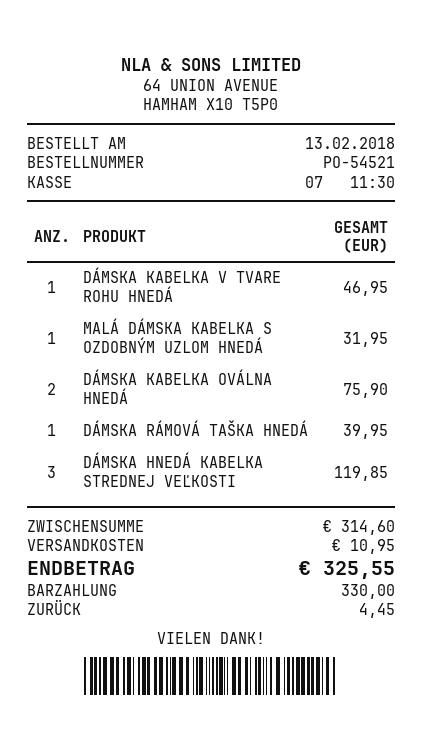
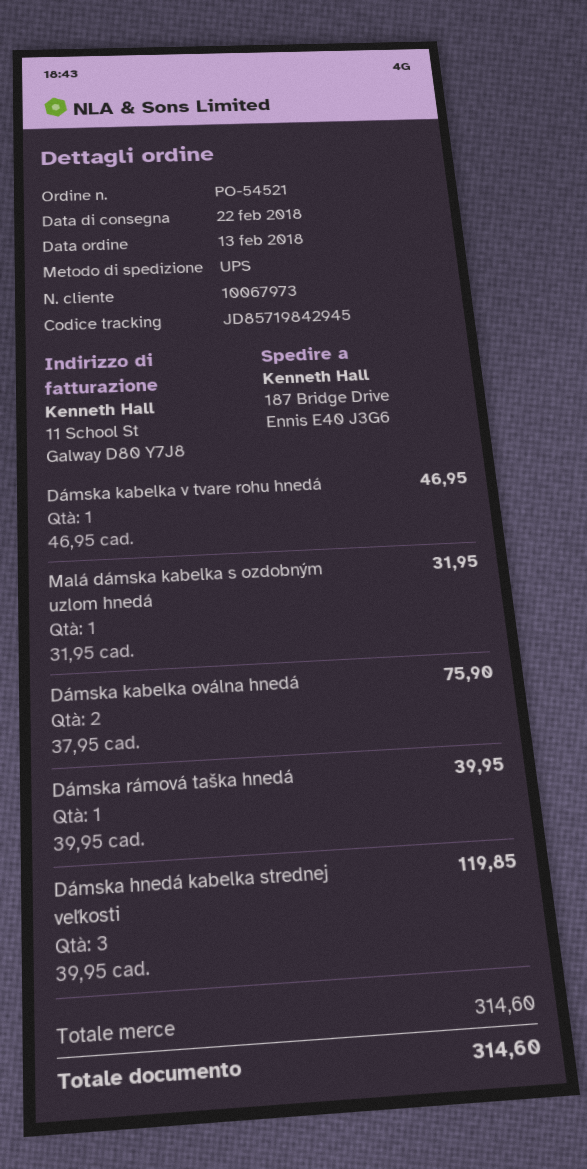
shipping: 10.95 -> none
total: 325.55 -> 314.60

